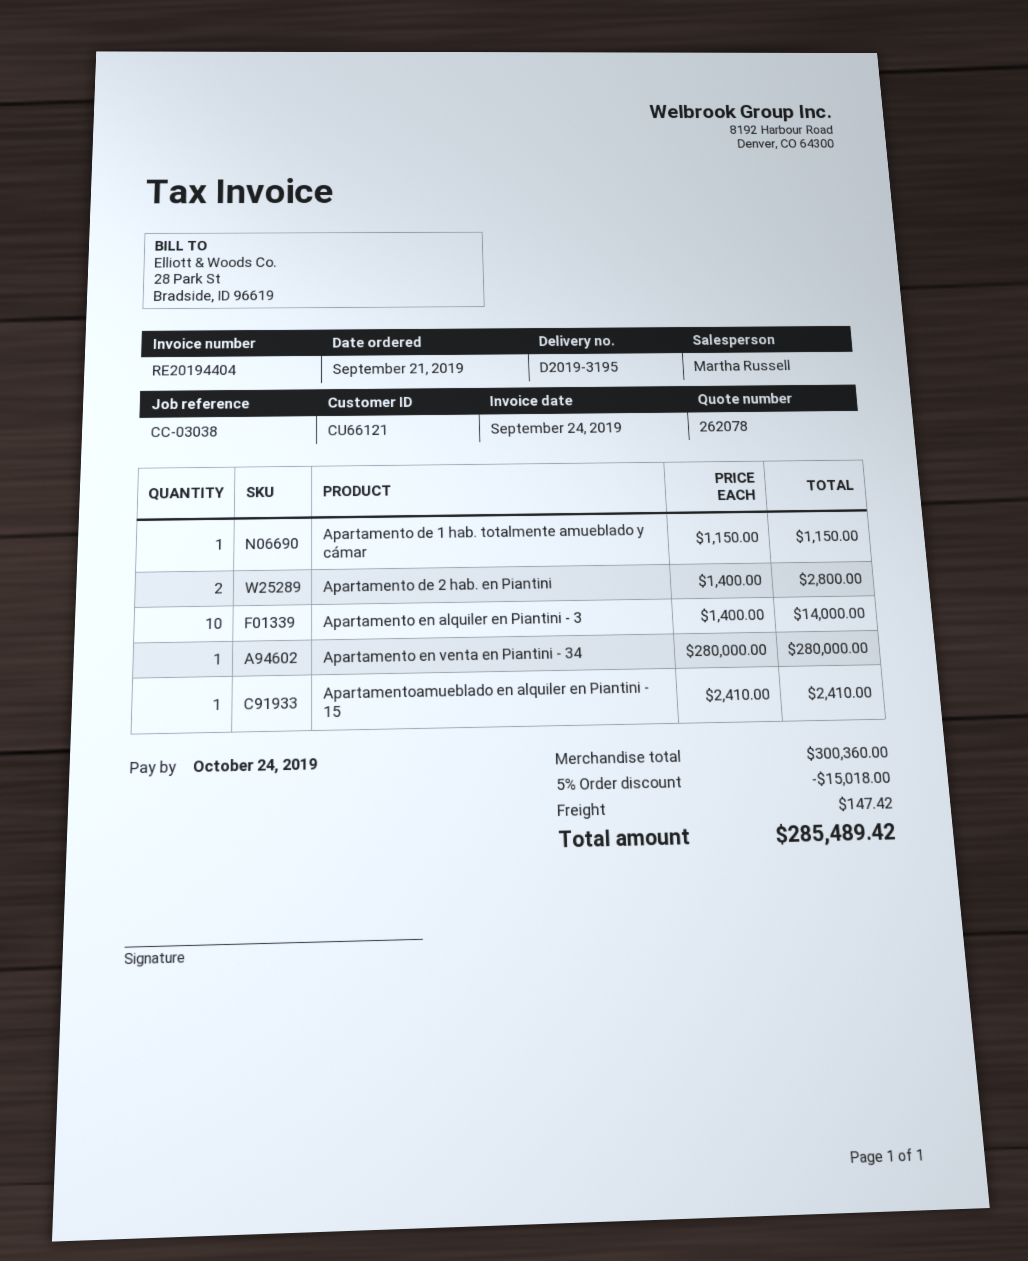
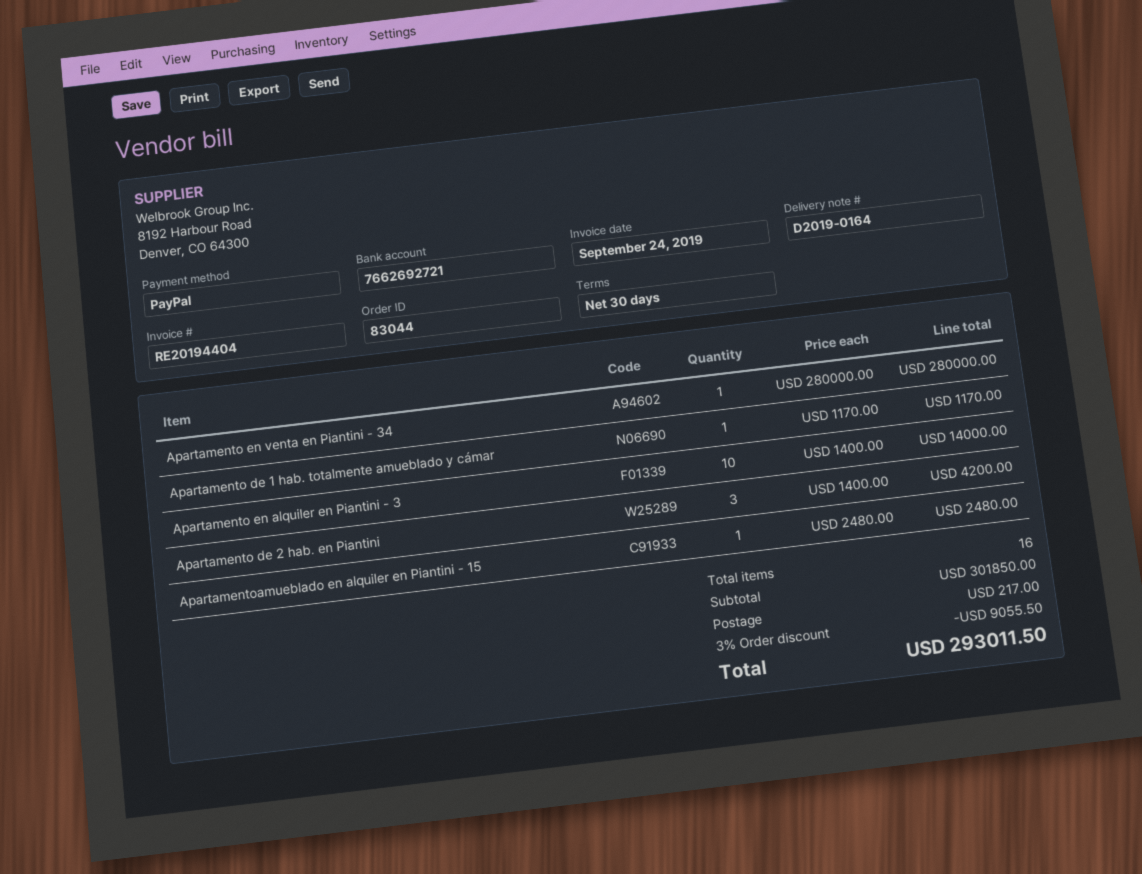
delivery note number: D2019-3195 -> D2019-0164
Apartamento de 1 hab. totalmente amueblado y cámar: 1 x 1150.00 = 1150.00 -> 1 x 1170.00 = 1170.00
Apartamento de 2 hab. en Piantini: 2 x 1400.00 = 2800.00 -> 3 x 1400.00 = 4200.00
Apartamentoamueblado en alquiler en Piantini - 15: 1 x 2410.00 = 2410.00 -> 1 x 2480.00 = 2480.00
subtotal: 300360.00 -> 301850.00
discount: 5% = 15018.00 -> 3% = 9055.50
shipping: 147.42 -> 217.00
total: 285489.42 -> 293011.50

